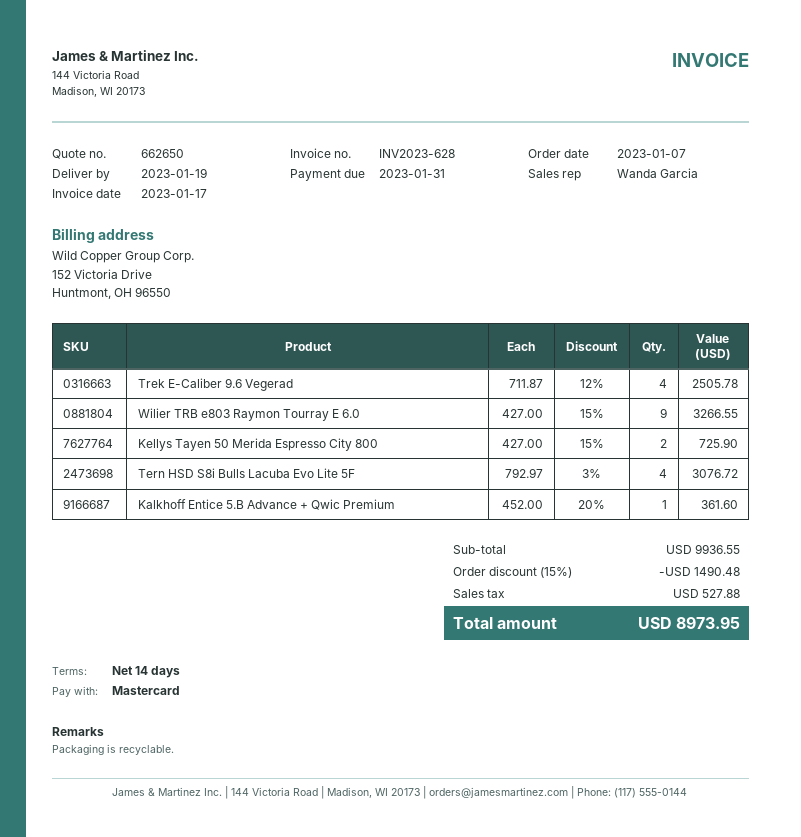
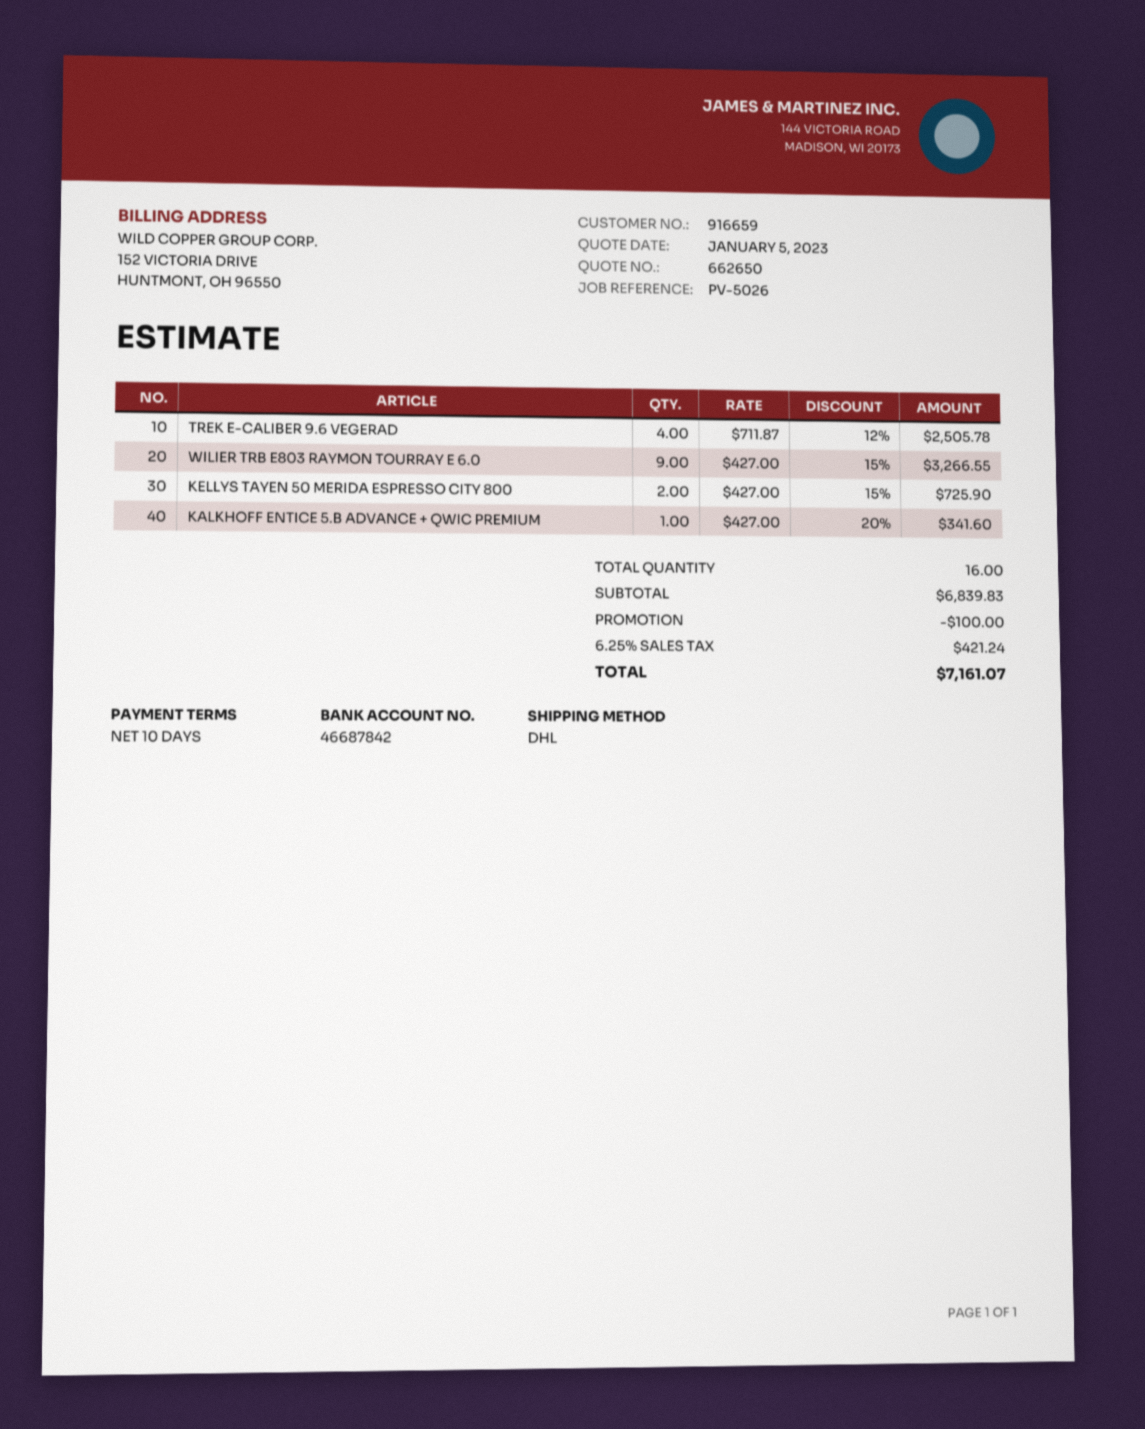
payment terms: 14 days -> 10 days
Tern HSD S8i Bulls Lacuba Evo Lite 5F: 4 x 792.97 - 3% = 3076.72 -> none
Kalkhoff Entice 5.B Advance + Qwic Premium: 1 x 452.00 - 20% = 361.60 -> 1 x 427.00 - 20% = 341.60
subtotal: 9936.55 -> 6839.83
discount: 1490.48 -> 100.00
tax: 527.88 -> 421.24
total: 8973.95 -> 7161.07

